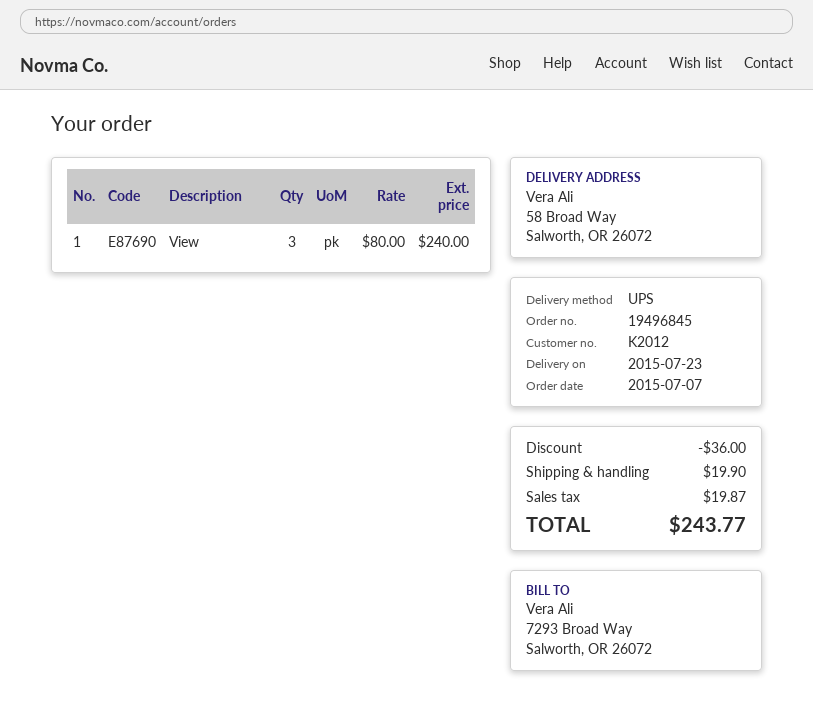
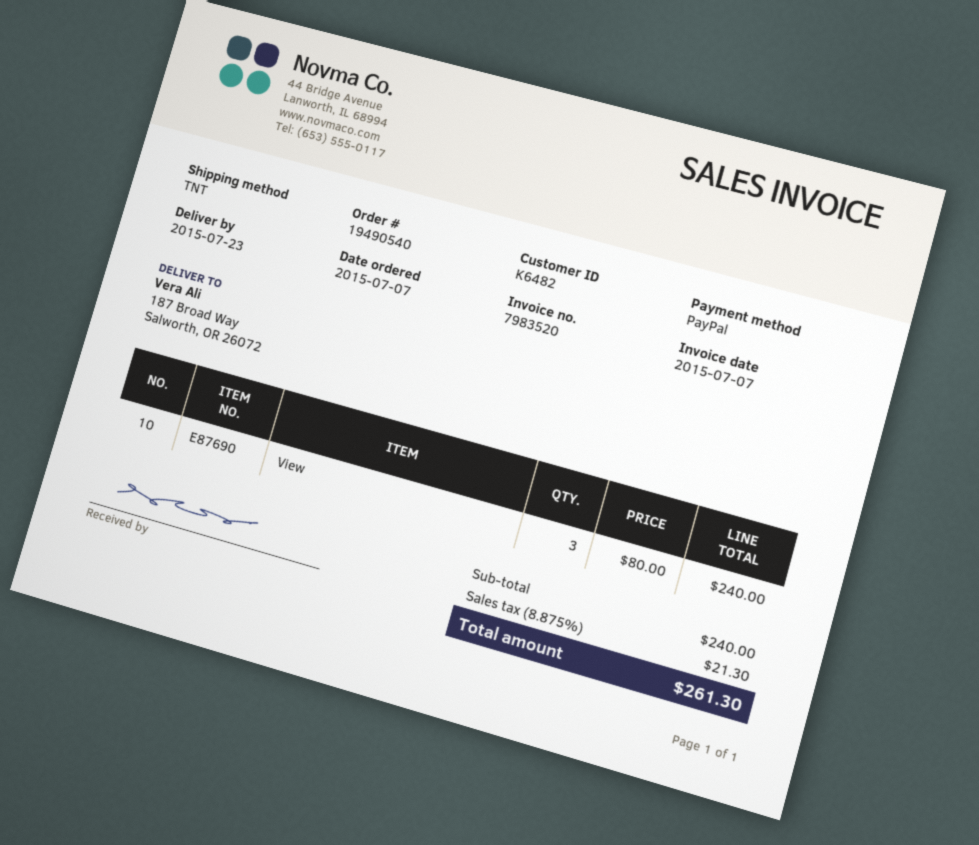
order number: 19496845 -> 19490540
customer number: K2012 -> K6482
shipping method: UPS -> TNT
ship to: 58 Broad Way, Salworth, OR 26072 -> 187 Broad Way, Salworth, OR 26072
discount: 36.00 -> none
shipping: 19.90 -> none
tax: 19.87 -> 21.30
total: 243.77 -> 261.30

